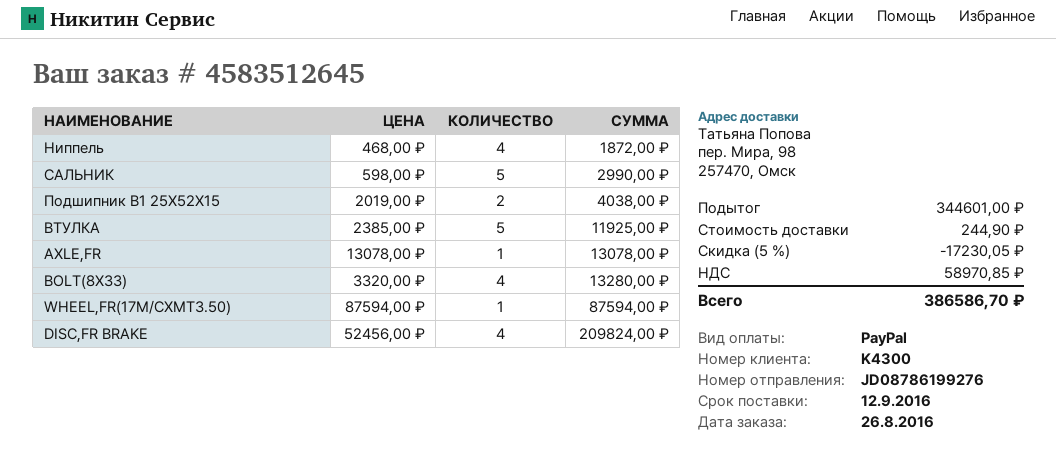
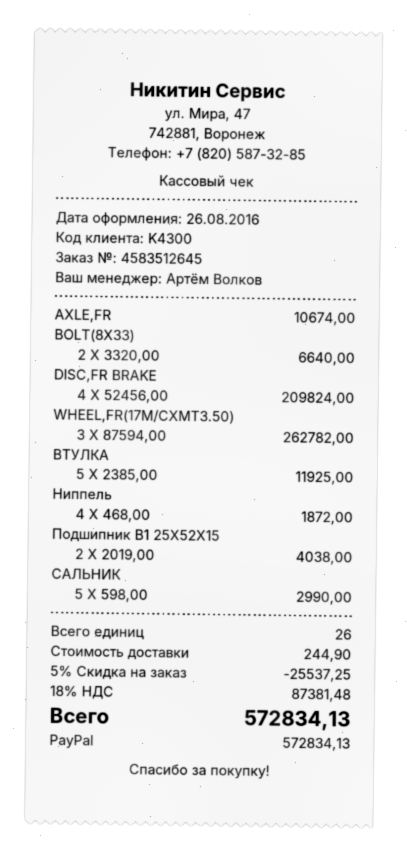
AXLE,FR: 1 x 13078.00 = 13078.00 -> 1 x 10674.00 = 10674.00
BOLT(8X33): 4 x 3320.00 = 13280.00 -> 2 x 3320.00 = 6640.00
WHEEL,FR(17M/CXMT3.50): 1 x 87594.00 = 87594.00 -> 3 x 87594.00 = 262782.00
discount: 5% = 17230.05 -> 5% = 25537.25
tax: 58970.85 -> 87381.48
total: 386586.70 -> 572834.13

